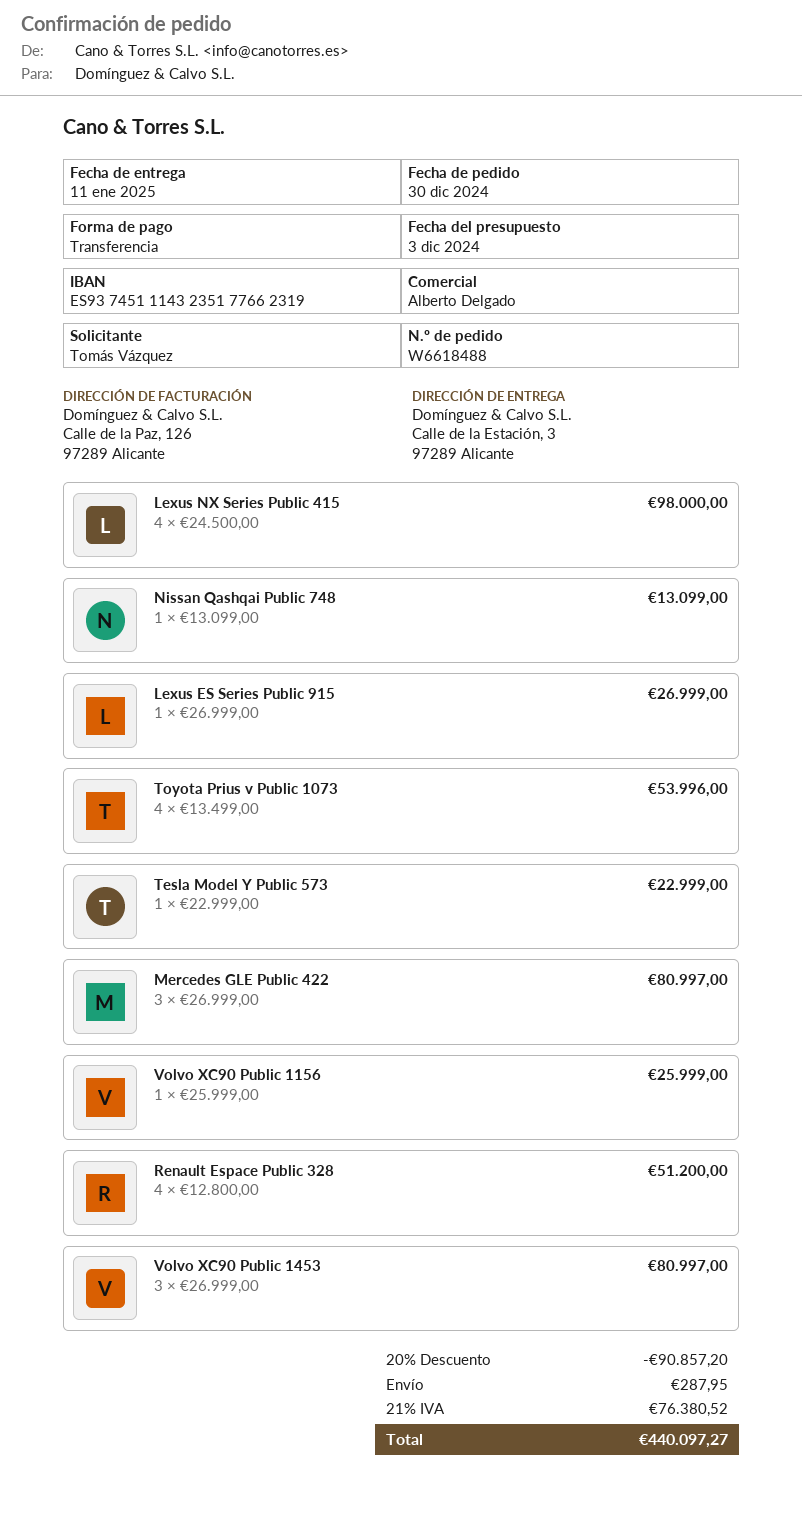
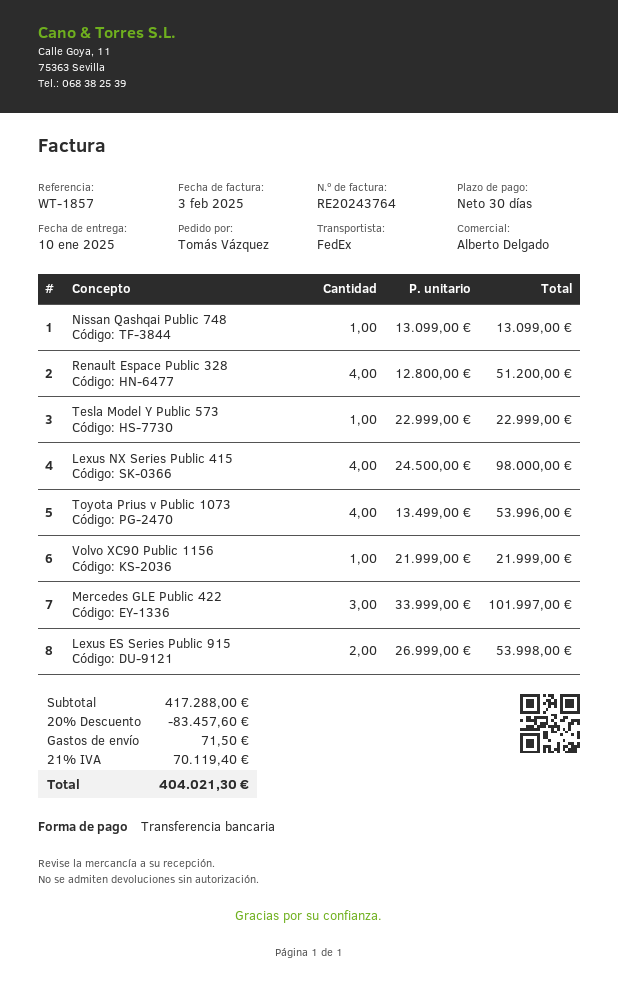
delivery date: 2025-01-11 -> 2025-01-10
Lexus ES Series Public 915: 1 x 26999.00 = 26999.00 -> 2 x 26999.00 = 53998.00
Mercedes GLE Public 422: 3 x 26999.00 = 80997.00 -> 3 x 33999.00 = 101997.00
Volvo XC90 Public 1156: 1 x 25999.00 = 25999.00 -> 1 x 21999.00 = 21999.00
Volvo XC90 Public 1453: 3 x 26999.00 = 80997.00 -> none
discount: 20% = 90857.20 -> 20% = 83457.60
shipping: 287.95 -> 71.50
tax: 21% = 76380.52 -> 21% = 70119.40
total: 440097.27 -> 404021.30

